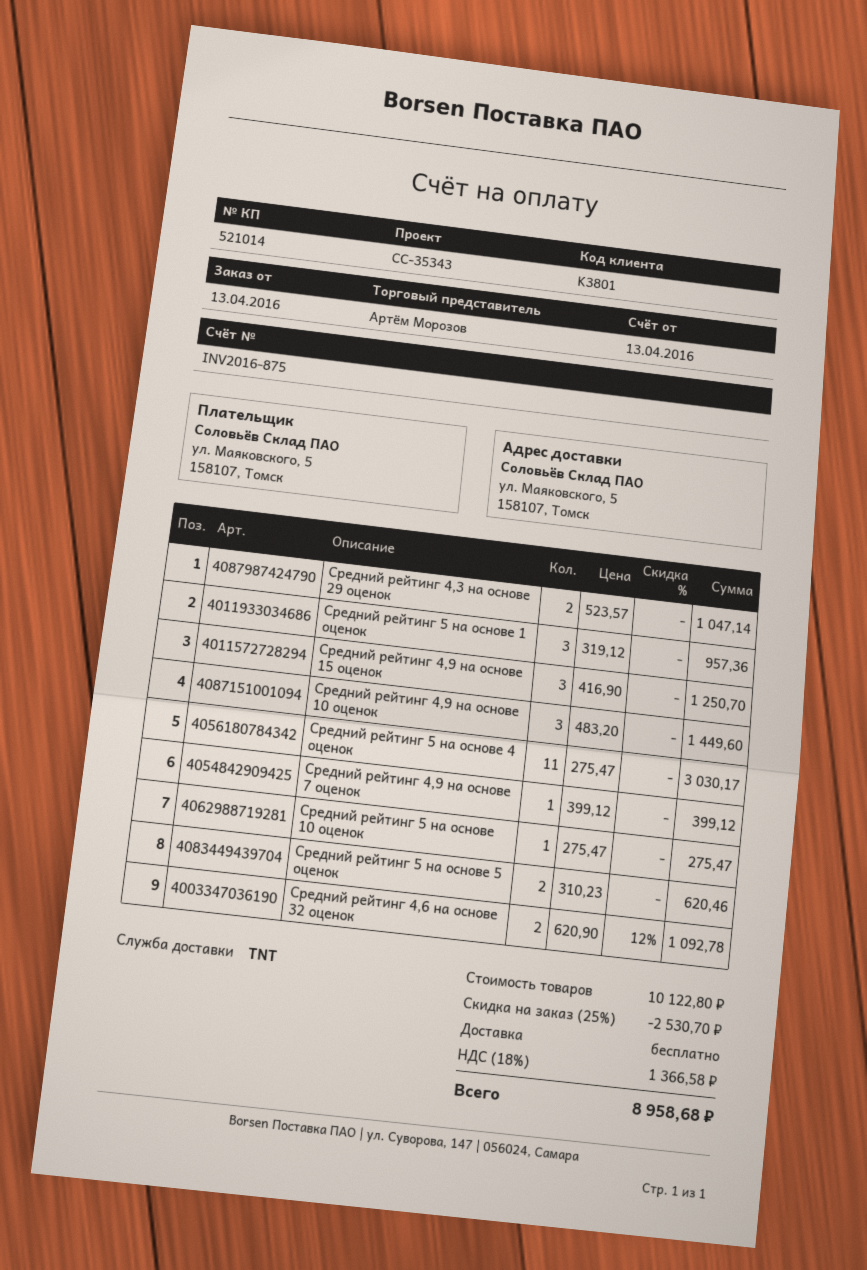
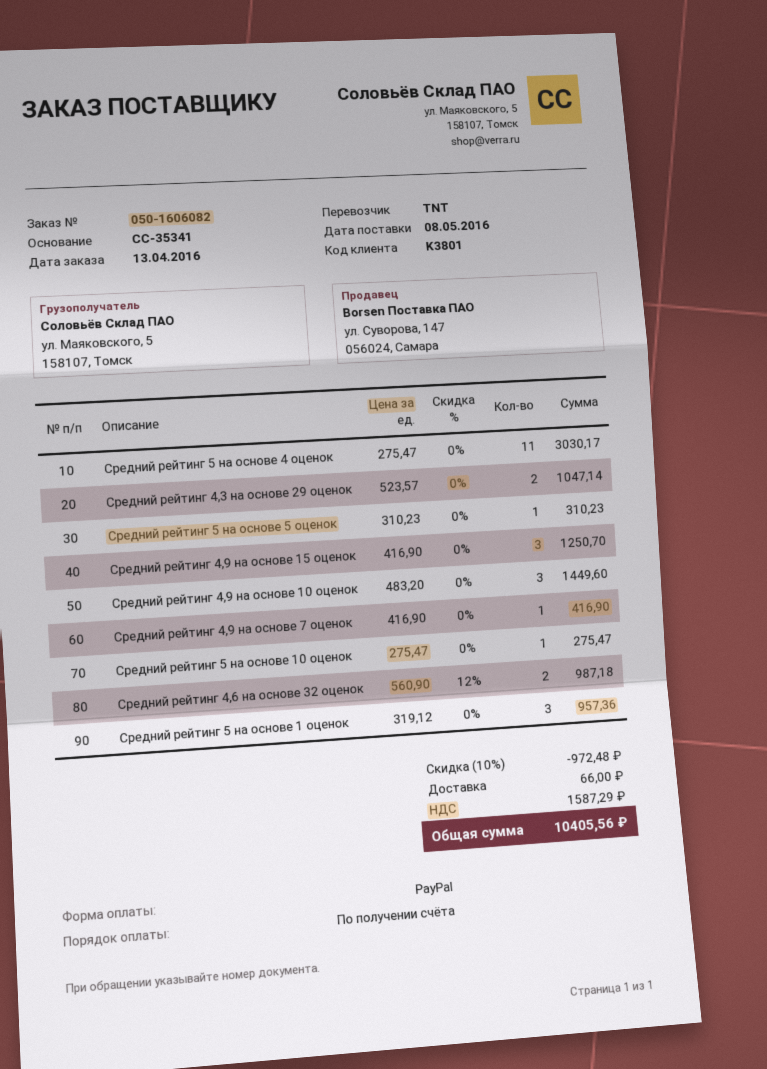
reference: CC-35343 -> CC-35341
Средний рейтинг 4,9 на основе 7 оценок: 1 x 399.12 = 399.12 -> 1 x 416.90 = 416.90
Средний рейтинг 5 на основе 5 оценок: 2 x 310.23 = 620.46 -> 1 x 310.23 = 310.23
Средний рейтинг 4,6 на основе 32 оценок: 2 x 620.90 - 12% = 1092.78 -> 2 x 560.90 - 12% = 987.18
discount: 25% = 2530.70 -> 10% = 972.48
shipping: 0.00 -> 66.00
tax: 1366.58 -> 1587.29
total: 8958.68 -> 10405.56

